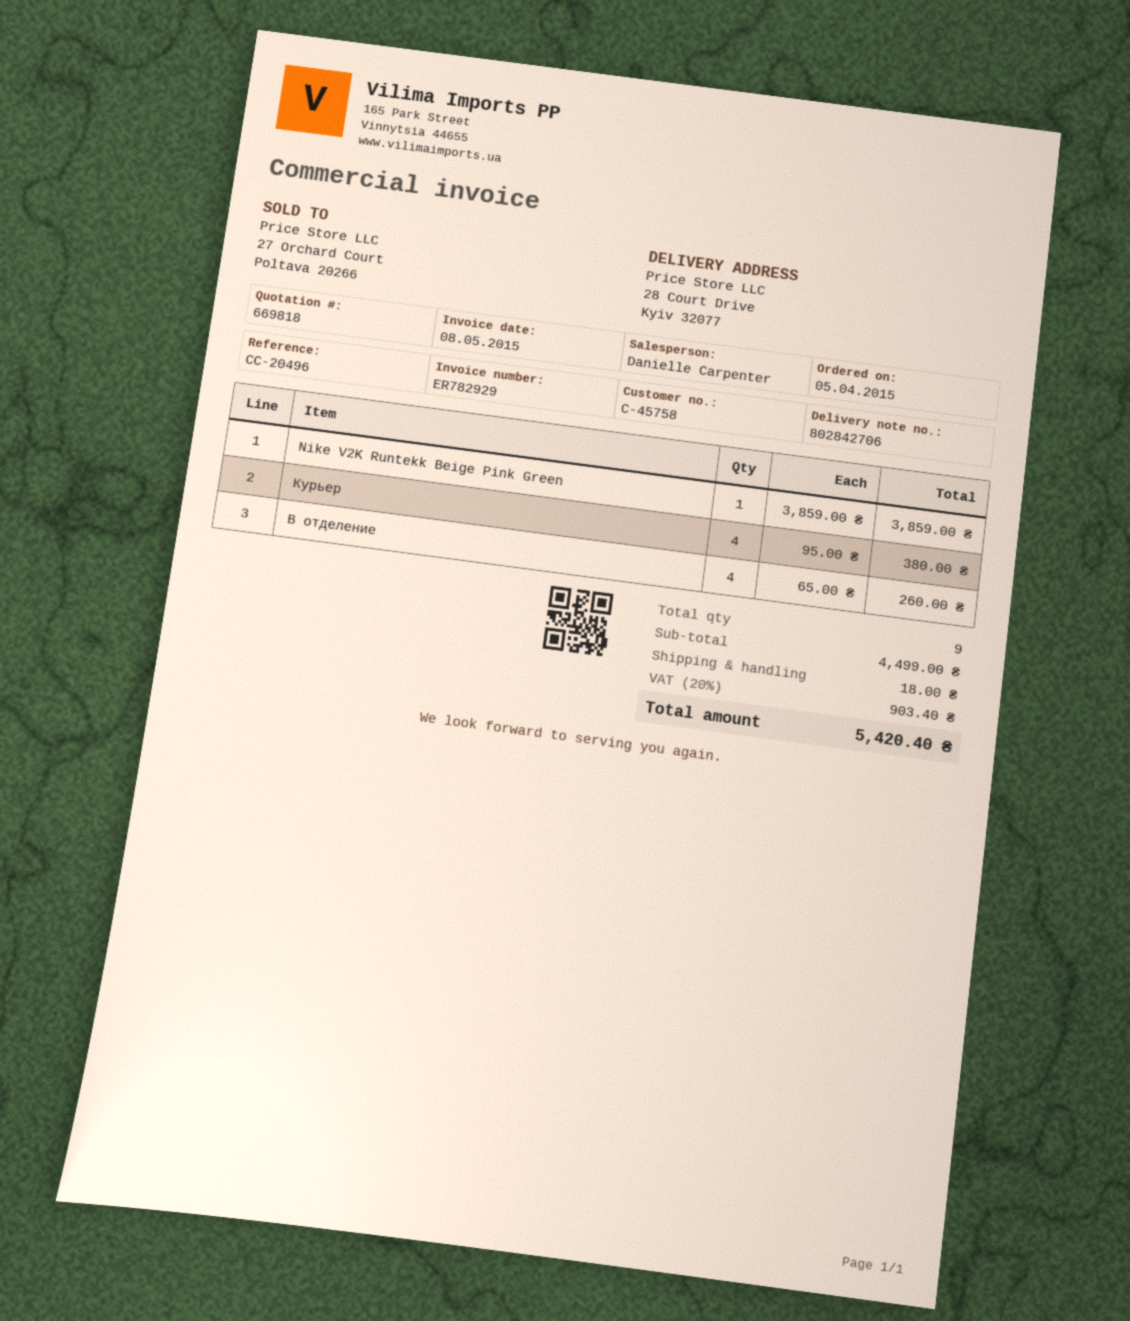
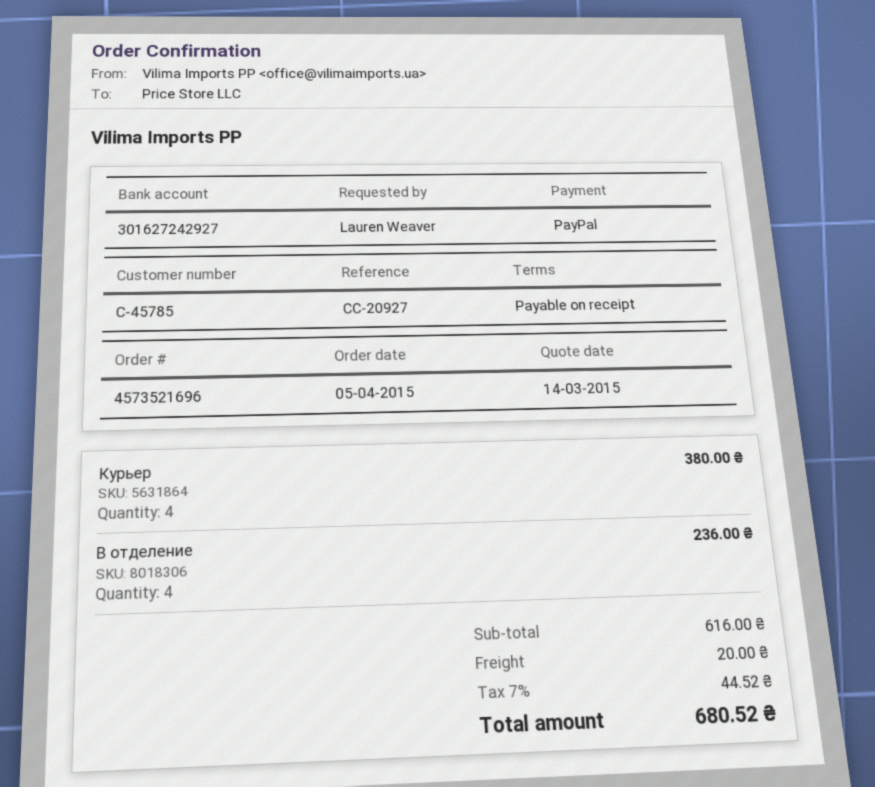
customer number: C-45758 -> C-45785
reference: CC-20496 -> CC-20927
Nike V2K Runtekk Beige Pink Green: 1 for 3859.00 -> none
В отделение: 4 for 260.00 -> 4 for 236.00
subtotal: 4499.00 -> 616.00
shipping: 18.00 -> 20.00
tax: 20% = 903.40 -> 7% = 44.52
total: 5420.40 -> 680.52

